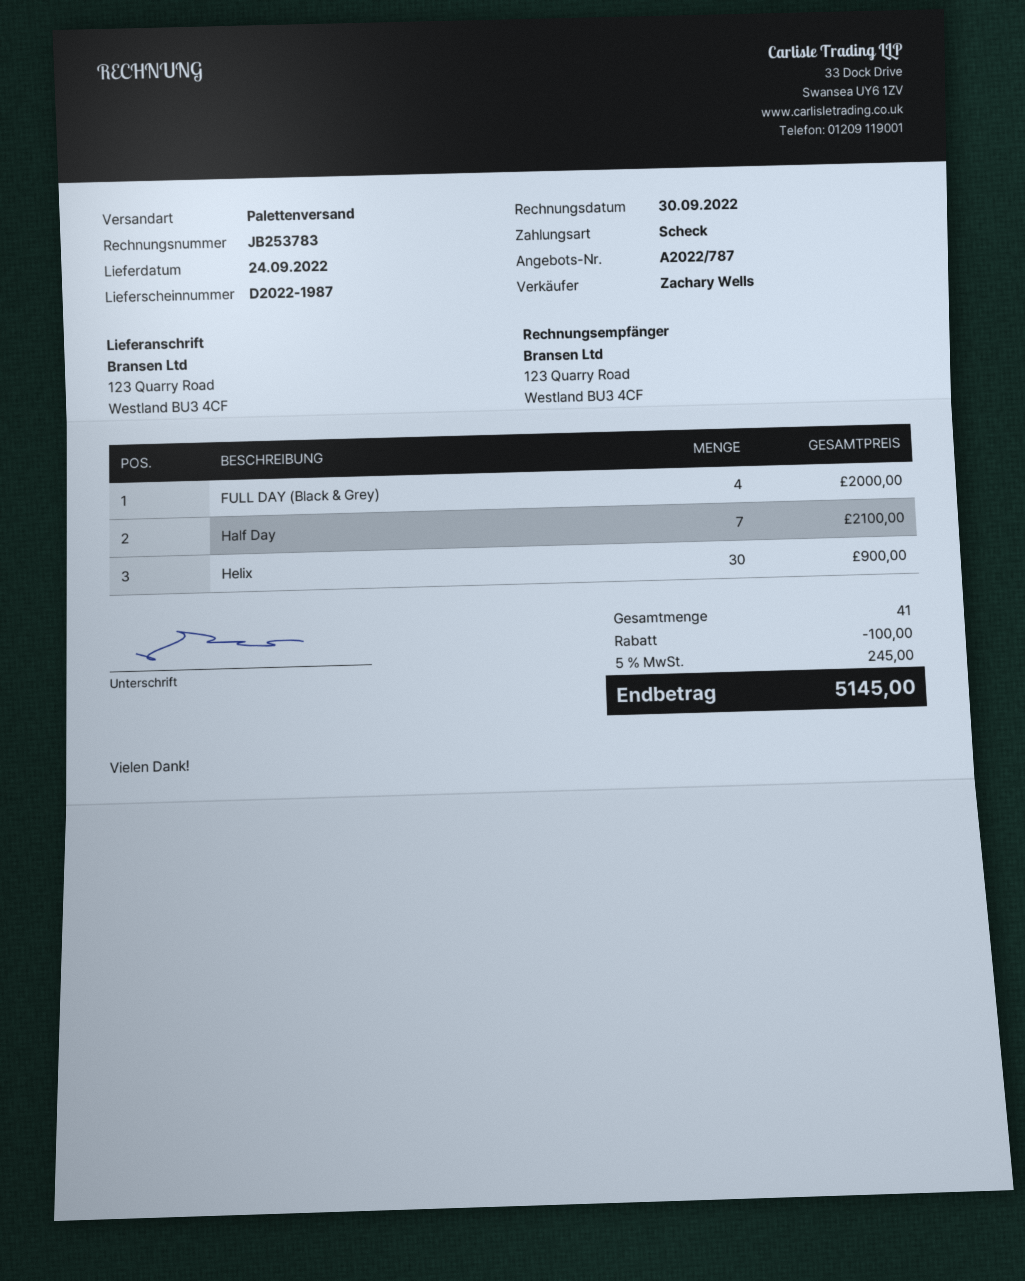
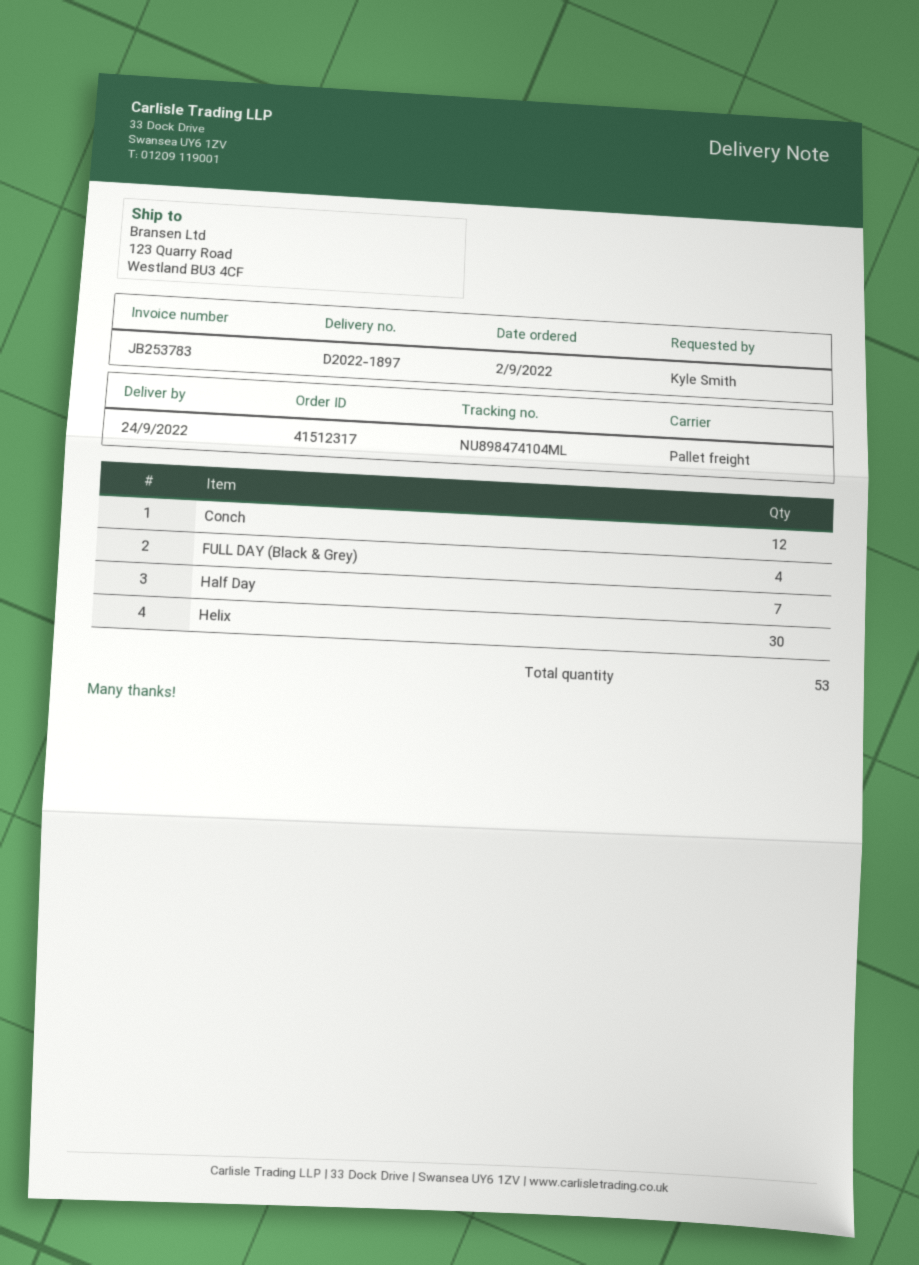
delivery note number: D2022-1987 -> D2022-1897
Conch: none -> 12
total quantity: 41 -> 53

